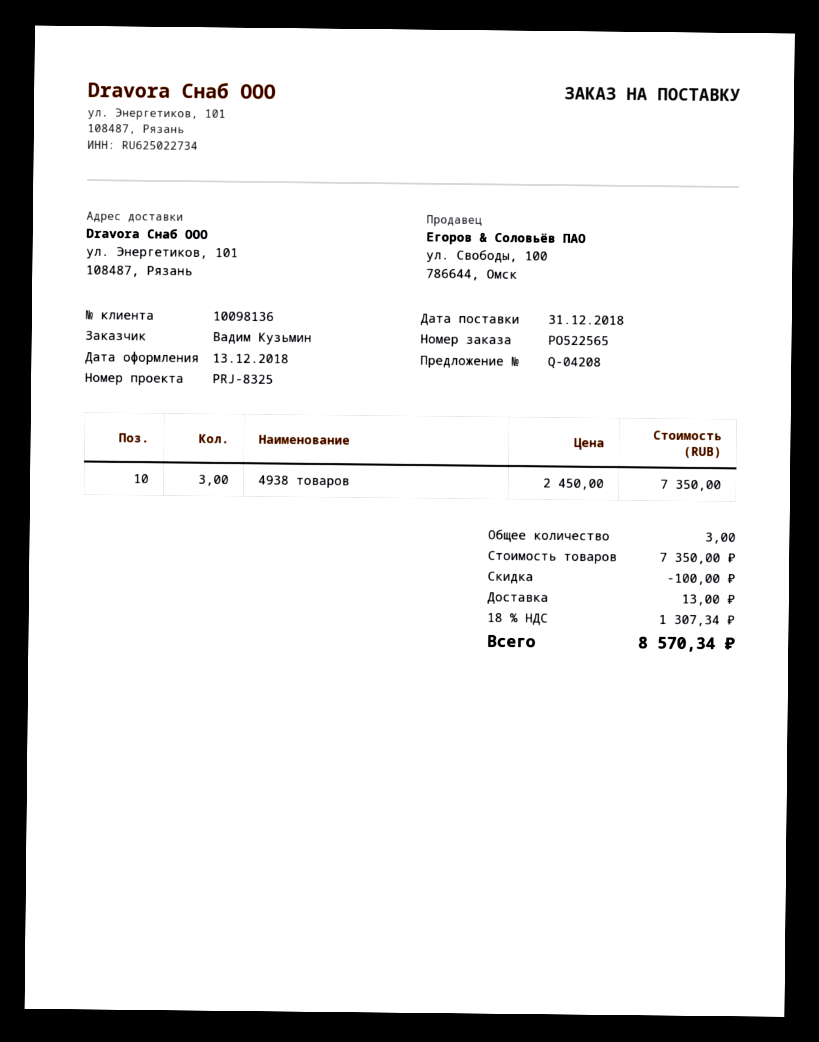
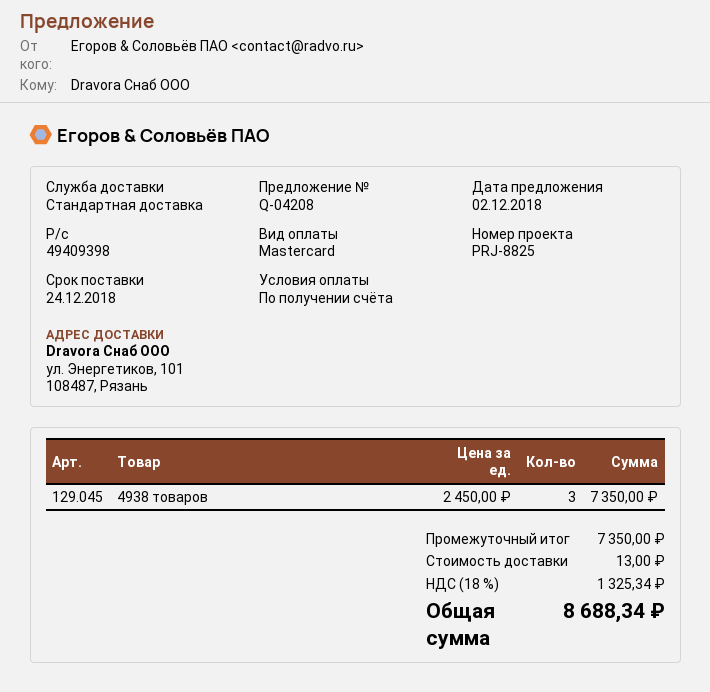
delivery date: 2018-12-31 -> 2018-12-24
reference: PRJ-8325 -> PRJ-8825
discount: 100.00 -> none
tax: 18% = 1307.34 -> 18% = 1325.34
total: 8570.34 -> 8688.34

